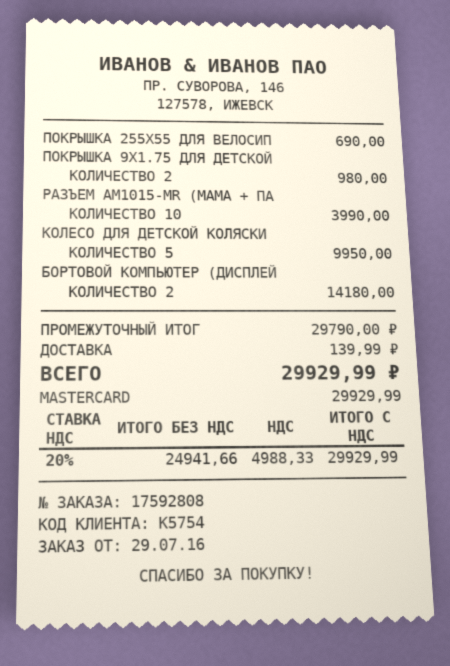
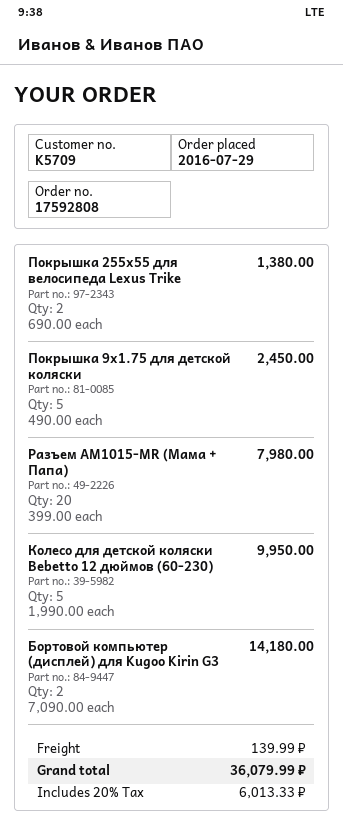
customer number: K5754 -> K5709
ПОКРЫШКА 255Х55 ДЛЯ ВЕЛОСИП: 1 for 690.00 -> 2 for 1380.00
ПОКРЫШКА 9Х1.75 ДЛЯ ДЕТСКОЙ: 2 for 980.00 -> 5 for 2450.00
РАЗЪЕМ AM1015-MR (МАМА + ПА: 10 for 3990.00 -> 20 for 7980.00
tax: 20% = 4988.33 -> 20% = 6013.33
total: 29929.99 -> 36079.99

